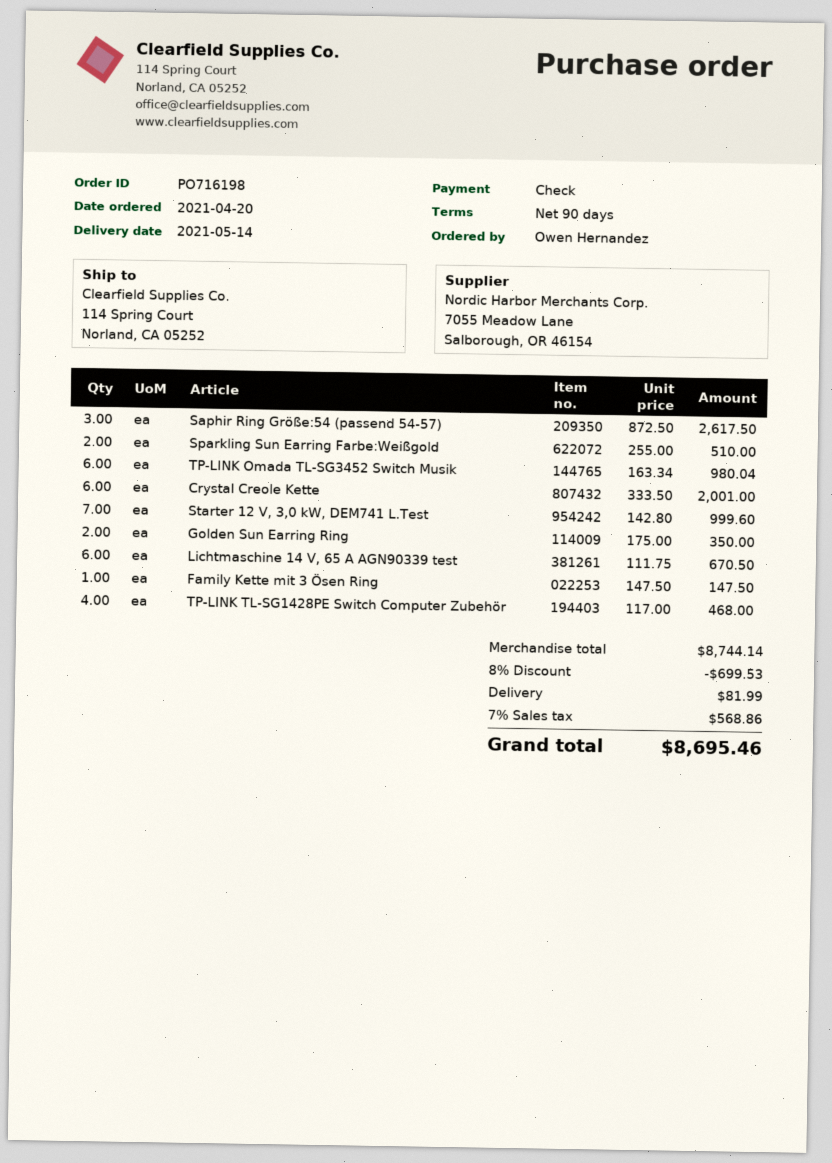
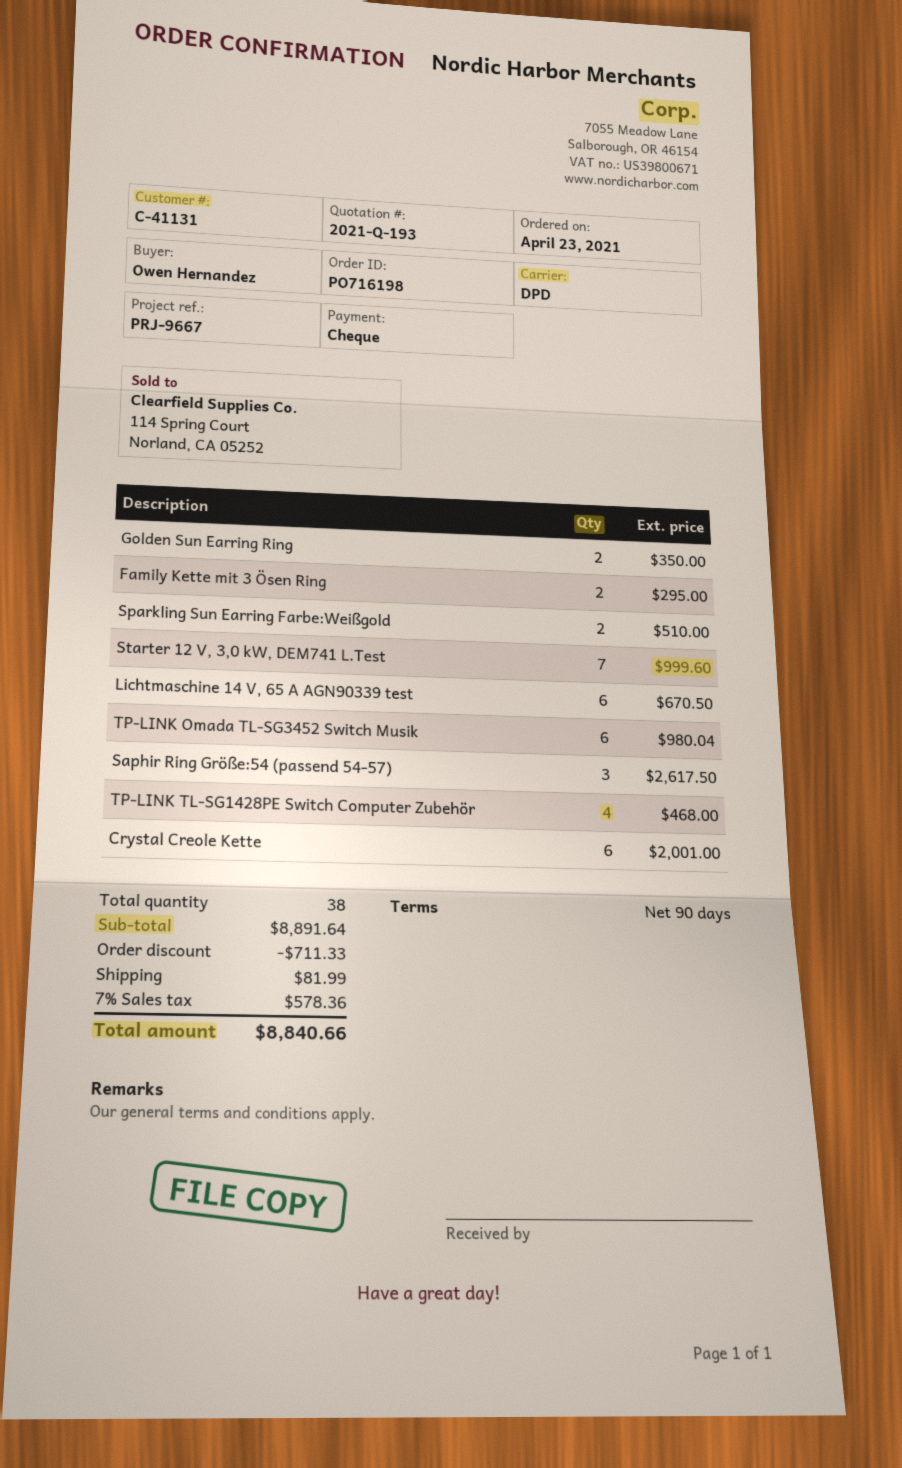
order date: 2021-04-20 -> 2021-04-23
Family Kette mit 3 Ösen Ring: 1 for 147.50 -> 2 for 295.00
subtotal: 8744.14 -> 8891.64
discount: 699.53 -> 711.33
tax: 7% = 568.86 -> 7% = 578.36
total: 8695.46 -> 8840.66

